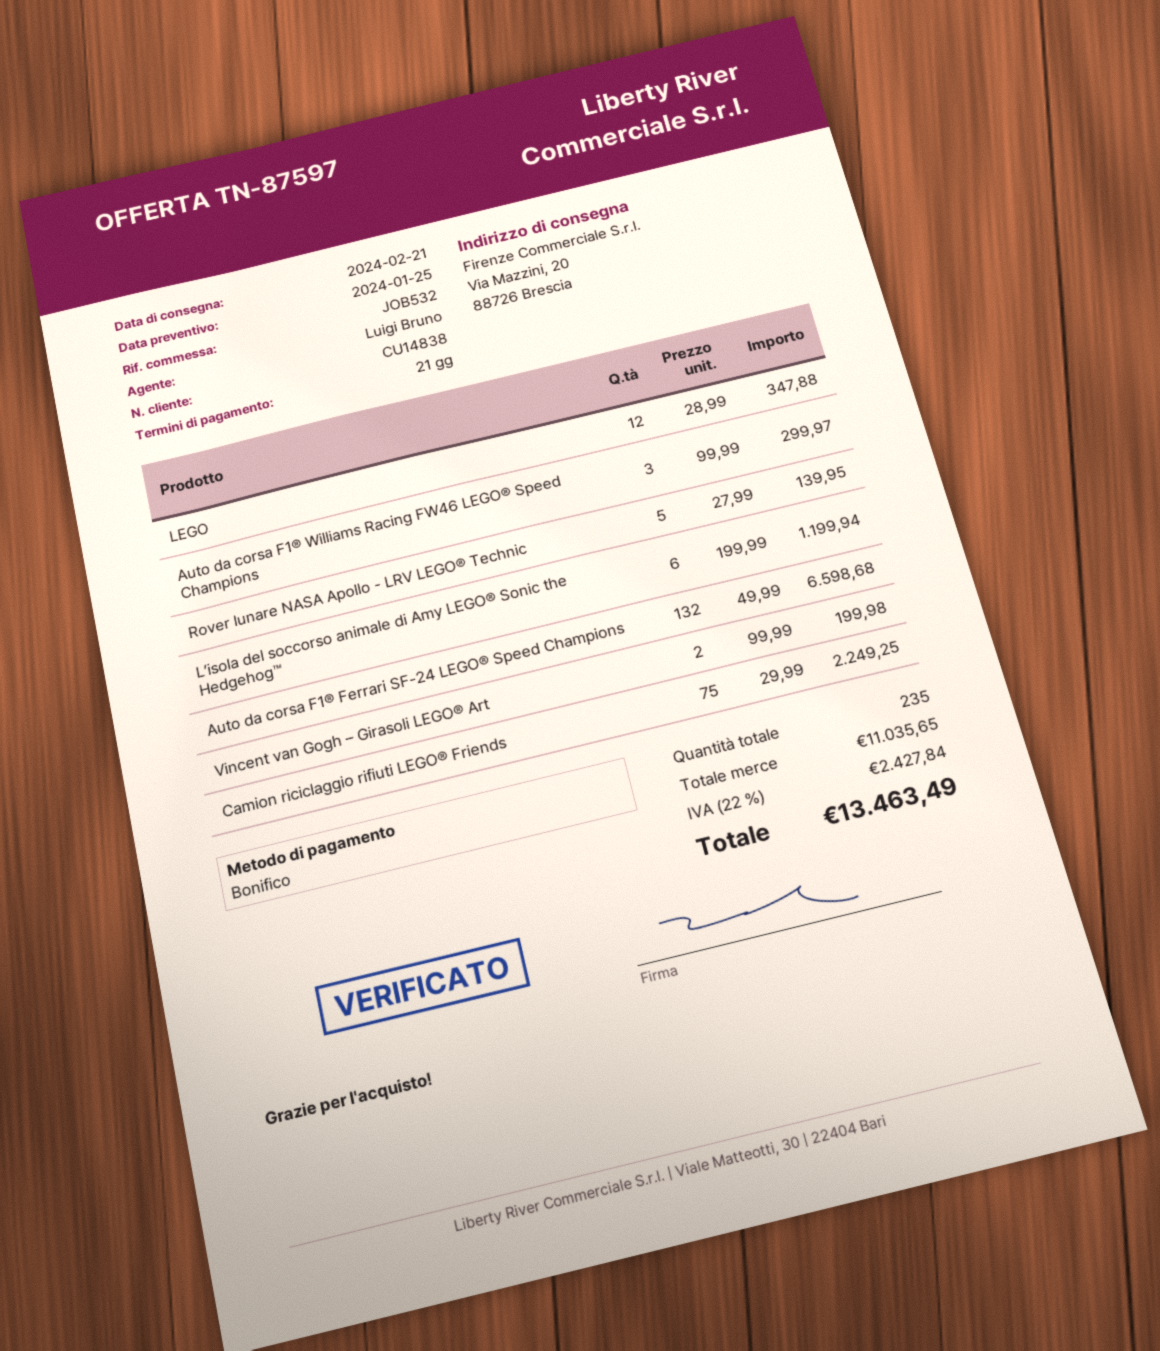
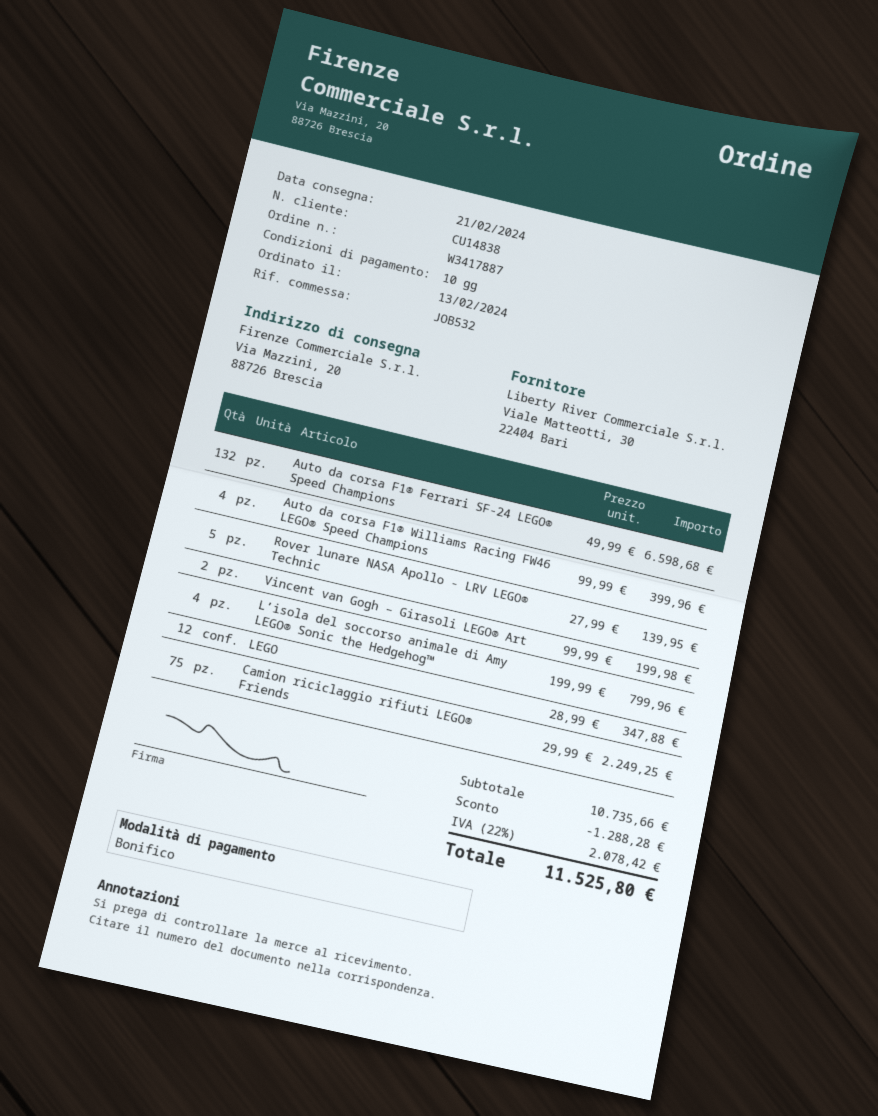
payment terms: 21 days -> 10 days
Auto da corsa F1® Williams Racing FW46 LEGO® Speed Champions: 3 x 99.99 = 299.97 -> 4 x 99.99 = 399.96
L’isola del soccorso animale di Amy LEGO® Sonic the Hedgehog™: 6 x 199.99 = 1199.94 -> 4 x 199.99 = 799.96
subtotal: 11035.65 -> 10735.66
discount: none -> 1288.28
tax: 22% = 2427.84 -> 22% = 2078.42
total: 13463.49 -> 11525.80

